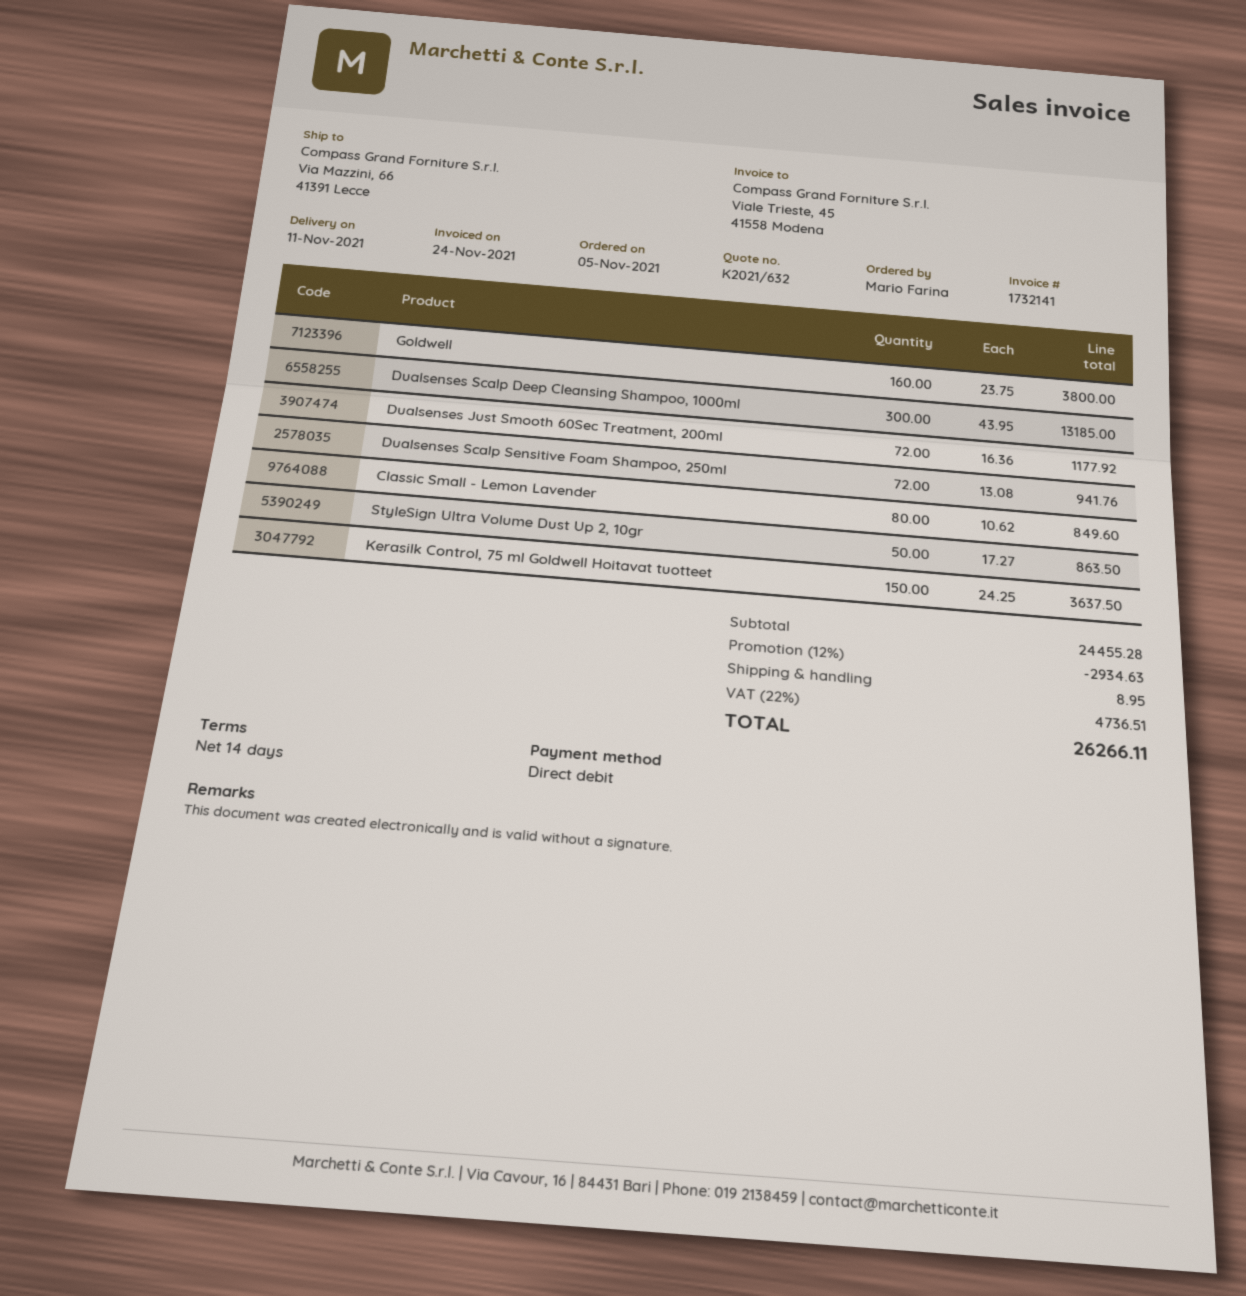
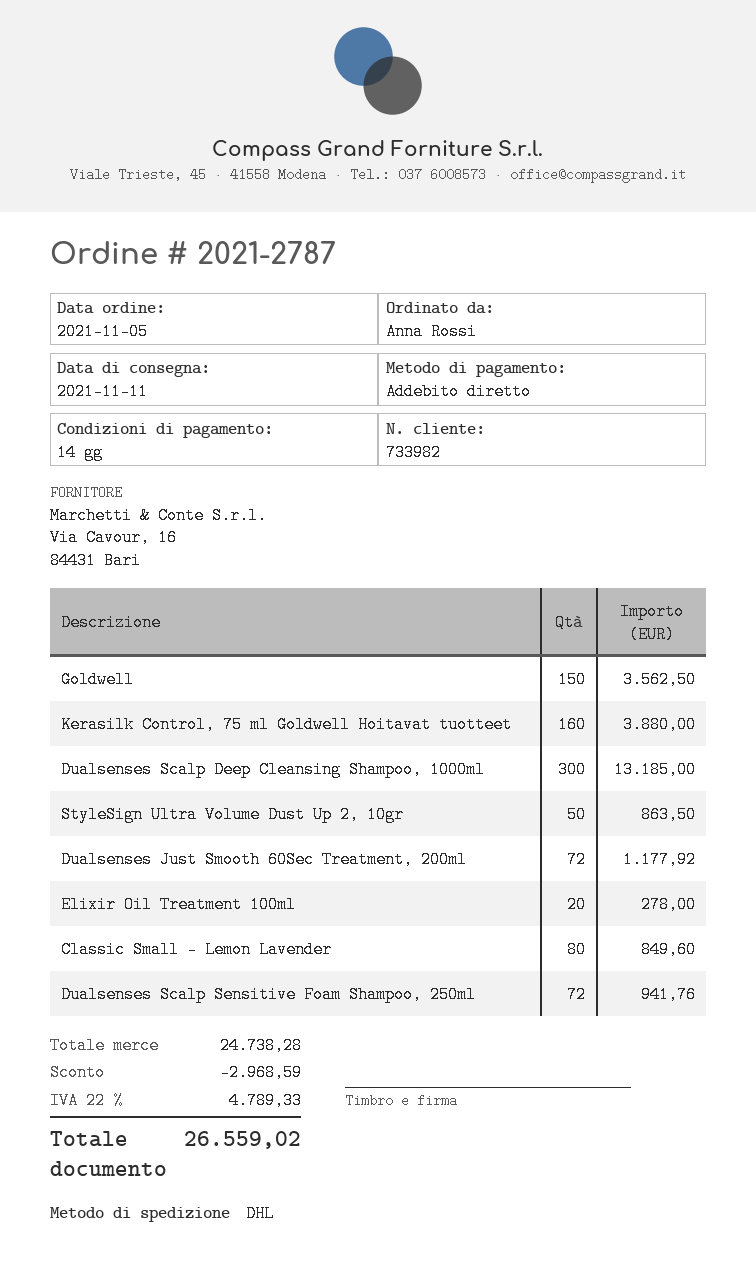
ordered by: Mario Farina -> Anna Rossi
Goldwell: 160 for 3800.00 -> 150 for 3562.50
Kerasilk Control, 75 ml Goldwell Hoitavat tuotteet: 150 for 3637.50 -> 160 for 3880.00
Elixir Oil Treatment 100ml: none -> 20 for 278.00
subtotal: 24455.28 -> 24738.28
discount: 2934.63 -> 2968.59
shipping: 8.95 -> none
tax: 22% = 4736.51 -> 22% = 4789.33
total: 26266.11 -> 26559.02

